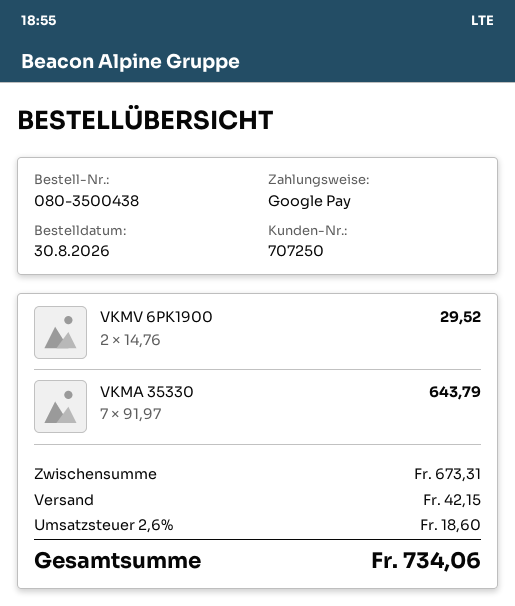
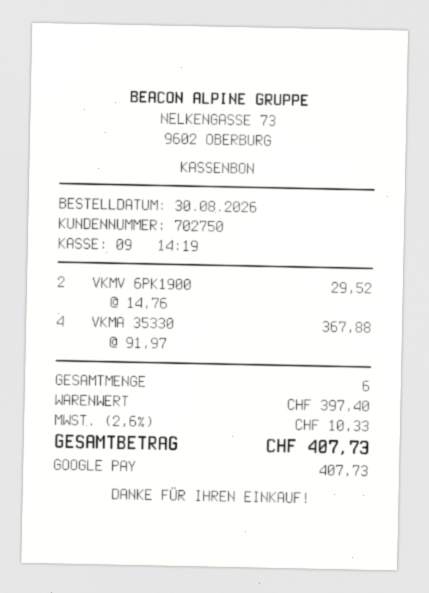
customer number: 707250 -> 702750
VKMA 35330: 7 x 91.97 = 643.79 -> 4 x 91.97 = 367.88
subtotal: 673.31 -> 397.40
shipping: 42.15 -> none
tax: 2.6% = 18.60 -> 2.6% = 10.33
total: 734.06 -> 407.73

